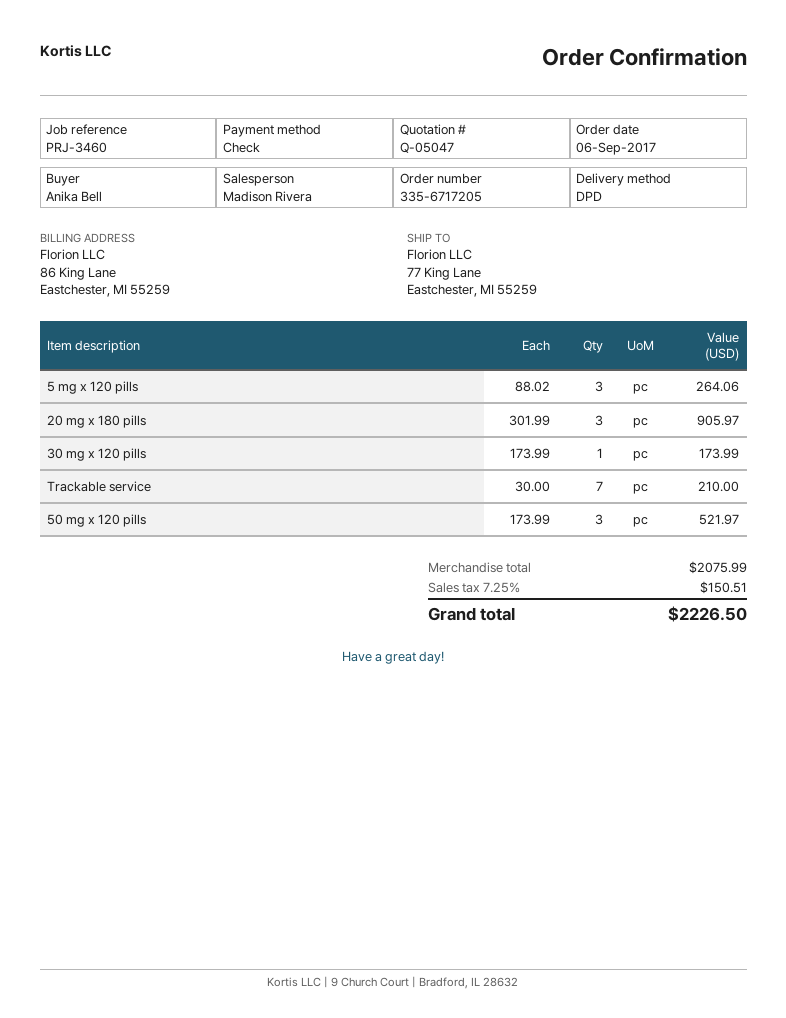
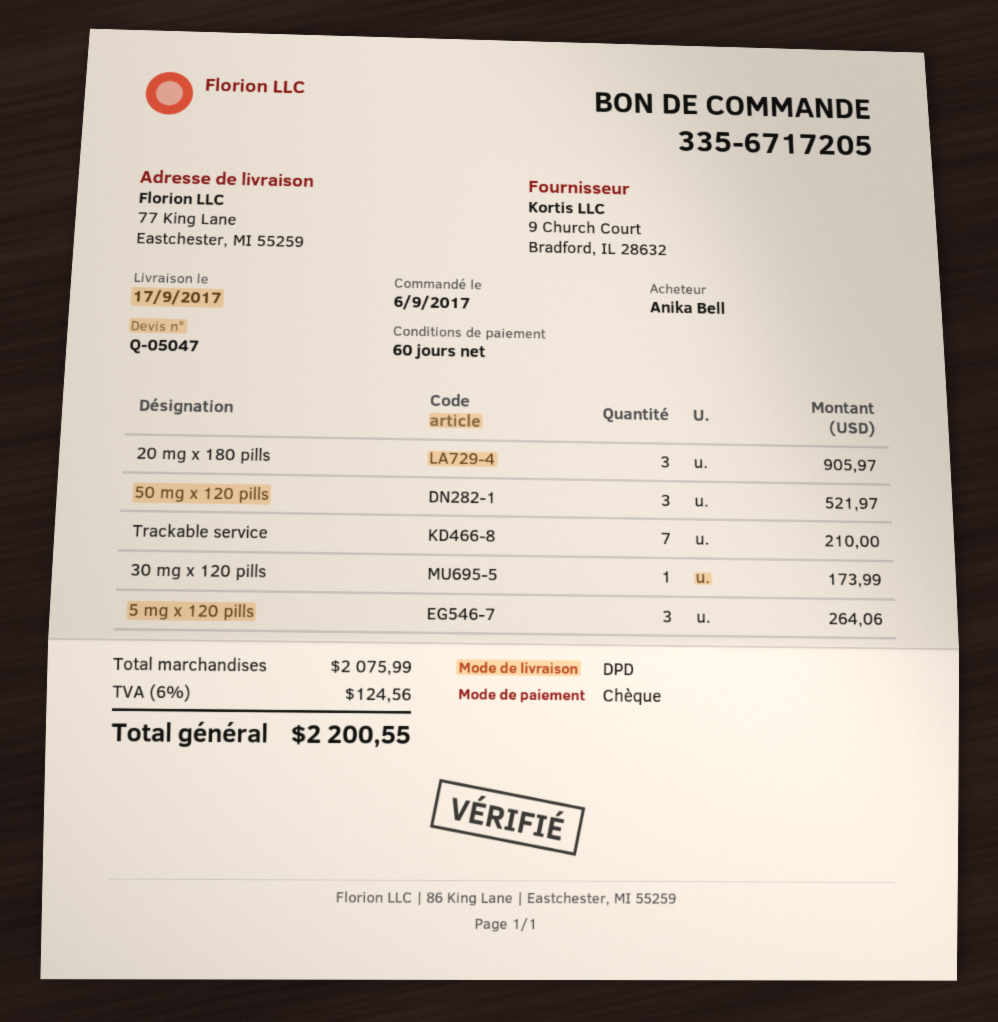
tax: 7.25% = 150.51 -> 6% = 124.56
total: 2226.50 -> 2200.55

